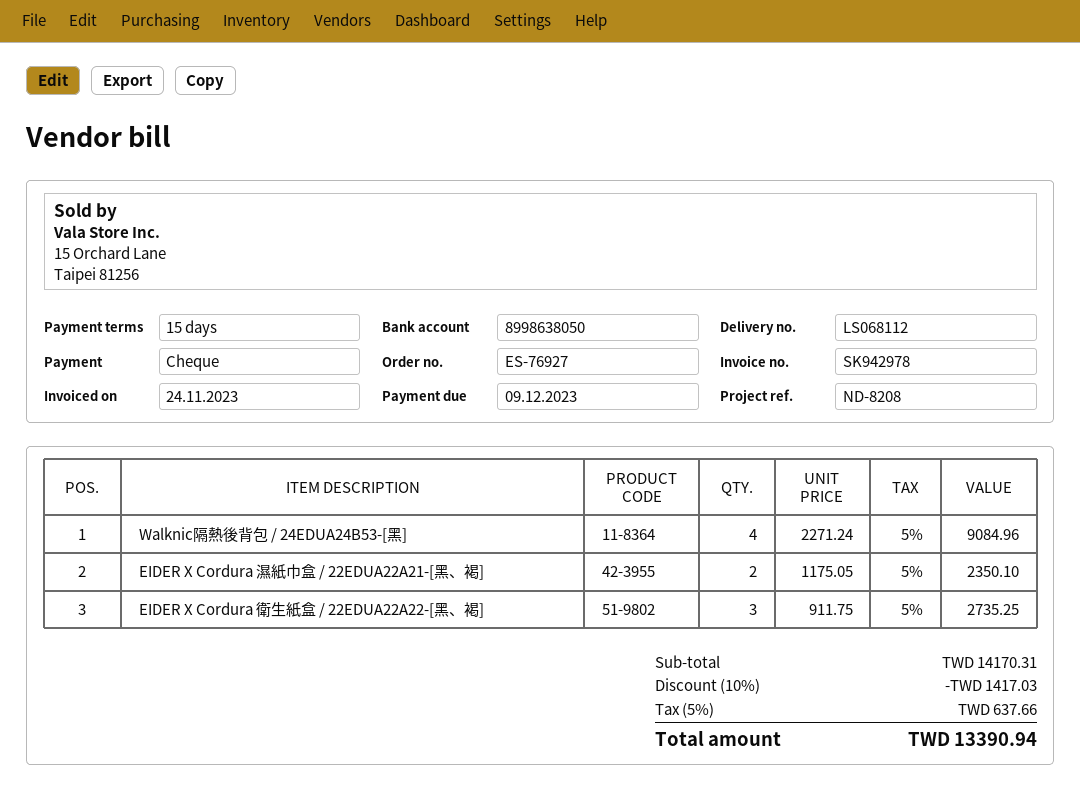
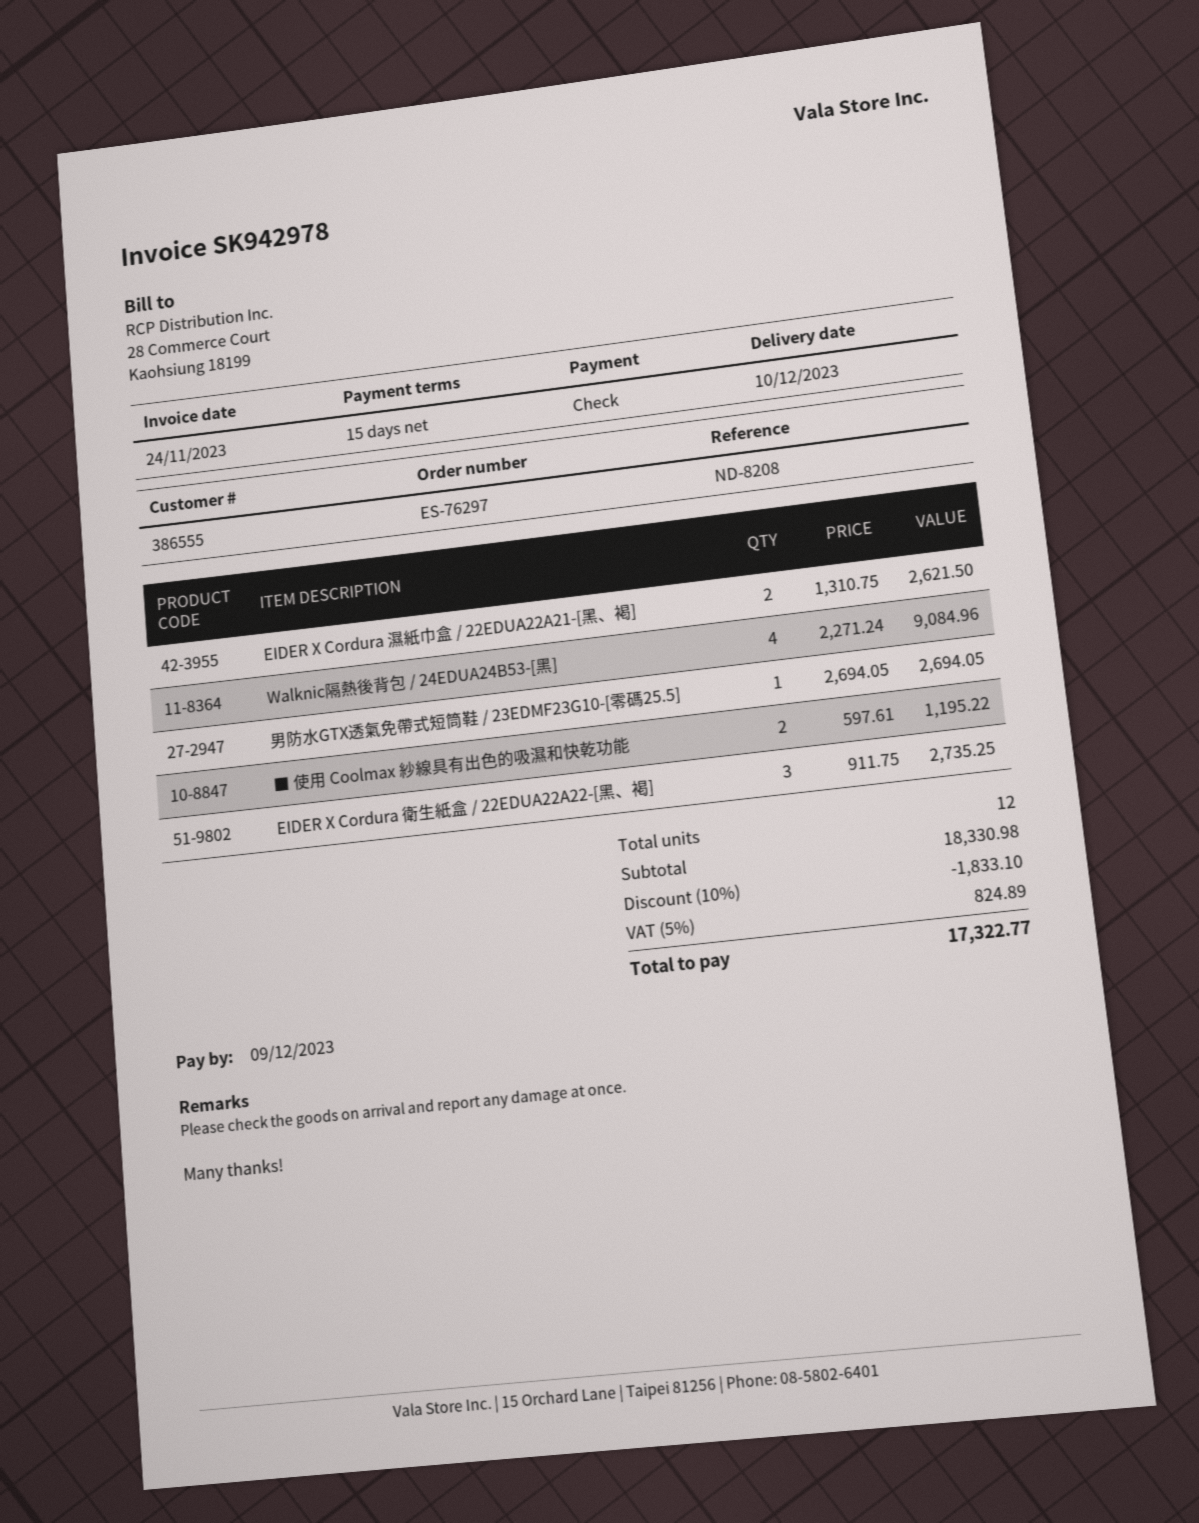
order number: ES-76927 -> ES-76297
EIDER X Cordura 濕紙巾盒 / 22EDUA22A21-[黑、褐]: 2 x 1175.05 = 2350.10 -> 2 x 1310.75 = 2621.50
男防水GTX透氣免帶式短筒鞋 / 23EDMF23G10-[零碼25.5]: none -> 1 x 2694.05 = 2694.05
■ 使用 Coolmax 紗線具有出色的吸濕和快乾功能: none -> 2 x 597.61 = 1195.22
subtotal: 14170.31 -> 18330.98
discount: 10% = 1417.03 -> 10% = 1833.10
tax: 5% = 637.66 -> 5% = 824.89
total: 13390.94 -> 17322.77

